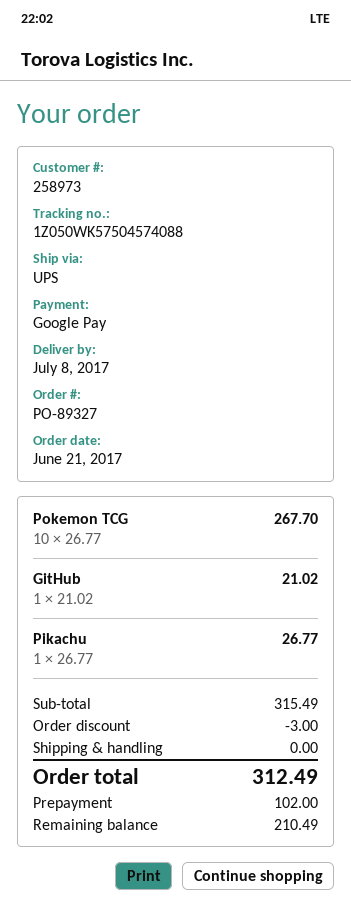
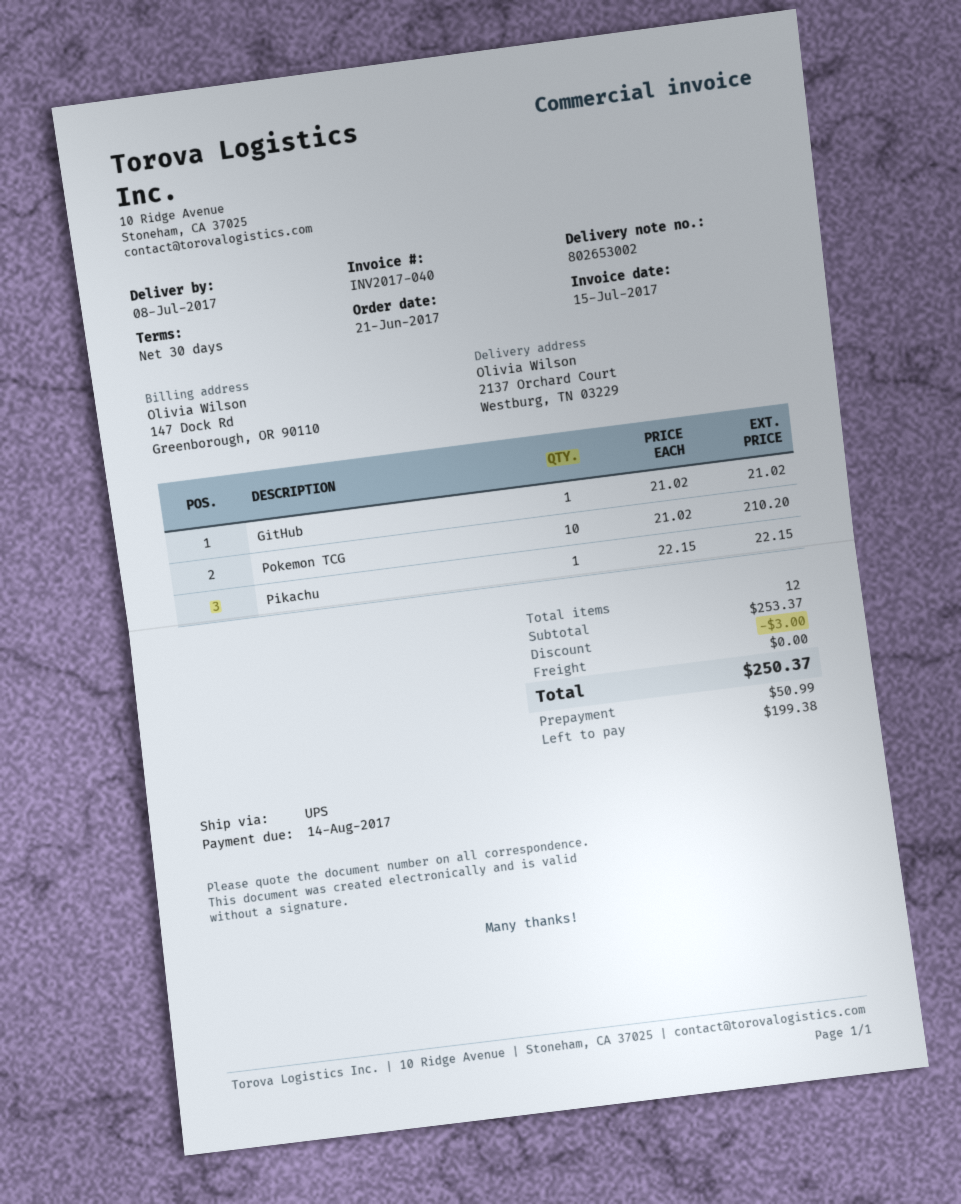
Pokemon TCG: 10 x 26.77 = 267.70 -> 10 x 21.02 = 210.20
Pikachu: 1 x 26.77 = 26.77 -> 1 x 22.15 = 22.15
subtotal: 315.49 -> 253.37
total: 312.49 -> 250.37
deposit: 102.00 -> 50.99
balance: 210.49 -> 199.38

